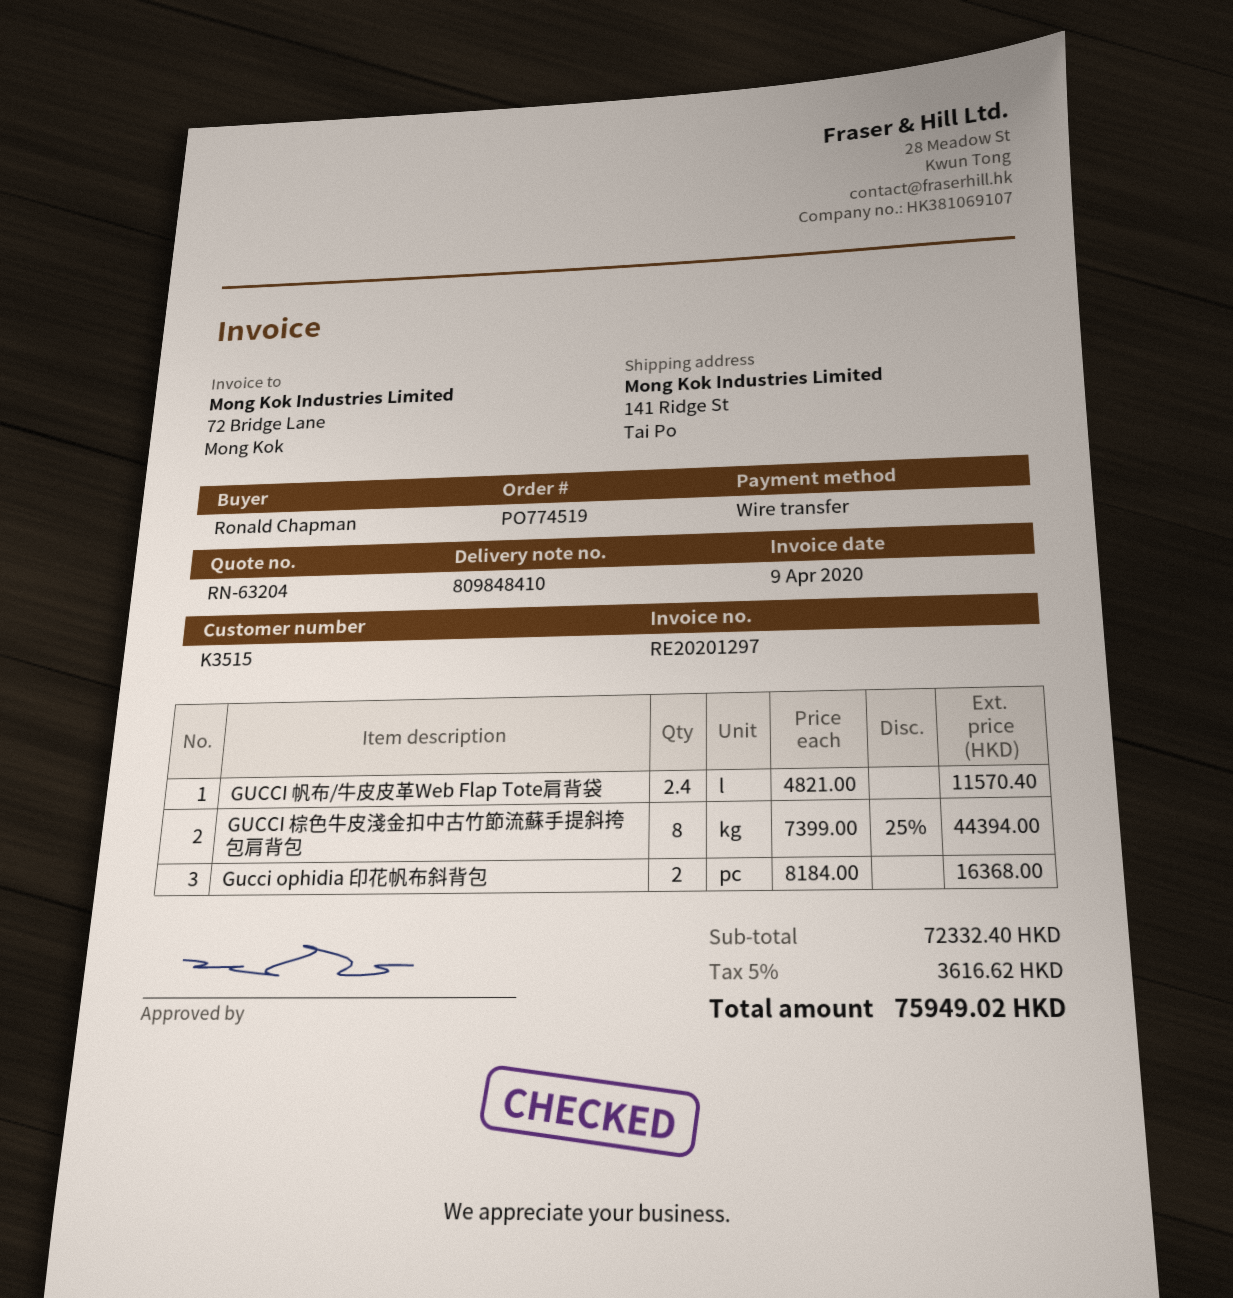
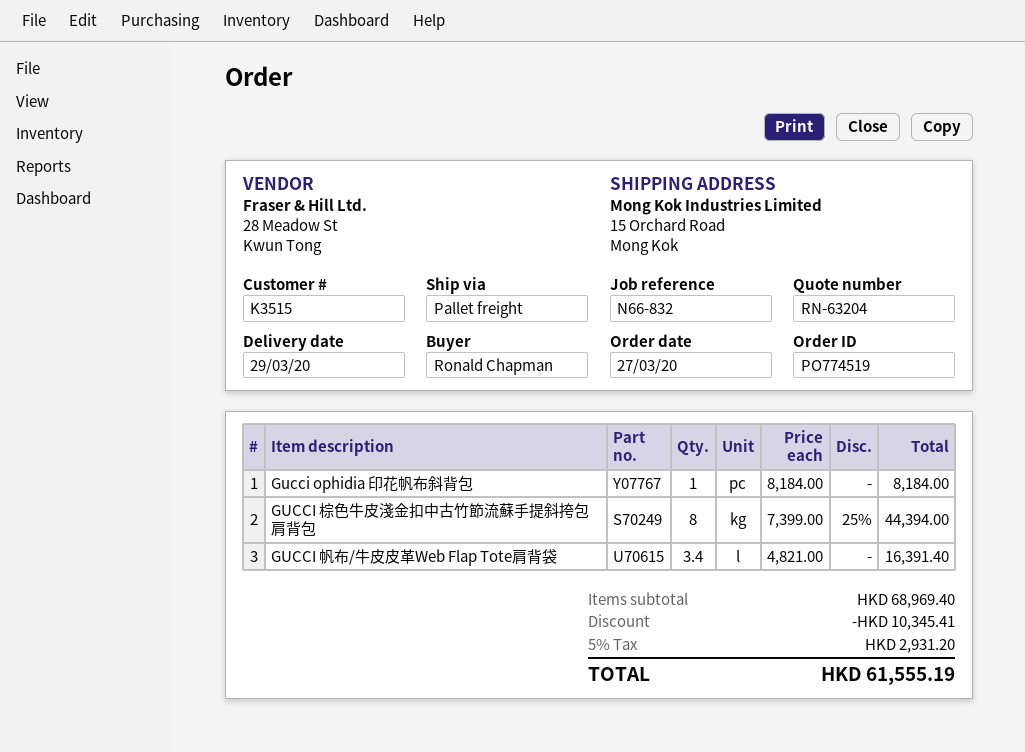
ship to: 141 Ridge St, Tai Po -> 15 Orchard Road, Mong Kok
GUCCI 帆布/牛皮皮革Web Flap Tote肩背袋: 2.4 x 4821.00 = 11570.40 -> 3.4 x 4821.00 = 16391.40
Gucci ophidia 印花帆布斜背包: 2 x 8184.00 = 16368.00 -> 1 x 8184.00 = 8184.00
subtotal: 72332.40 -> 68969.40
discount: none -> 10345.41
tax: 5% = 3616.62 -> 5% = 2931.20
total: 75949.02 -> 61555.19

